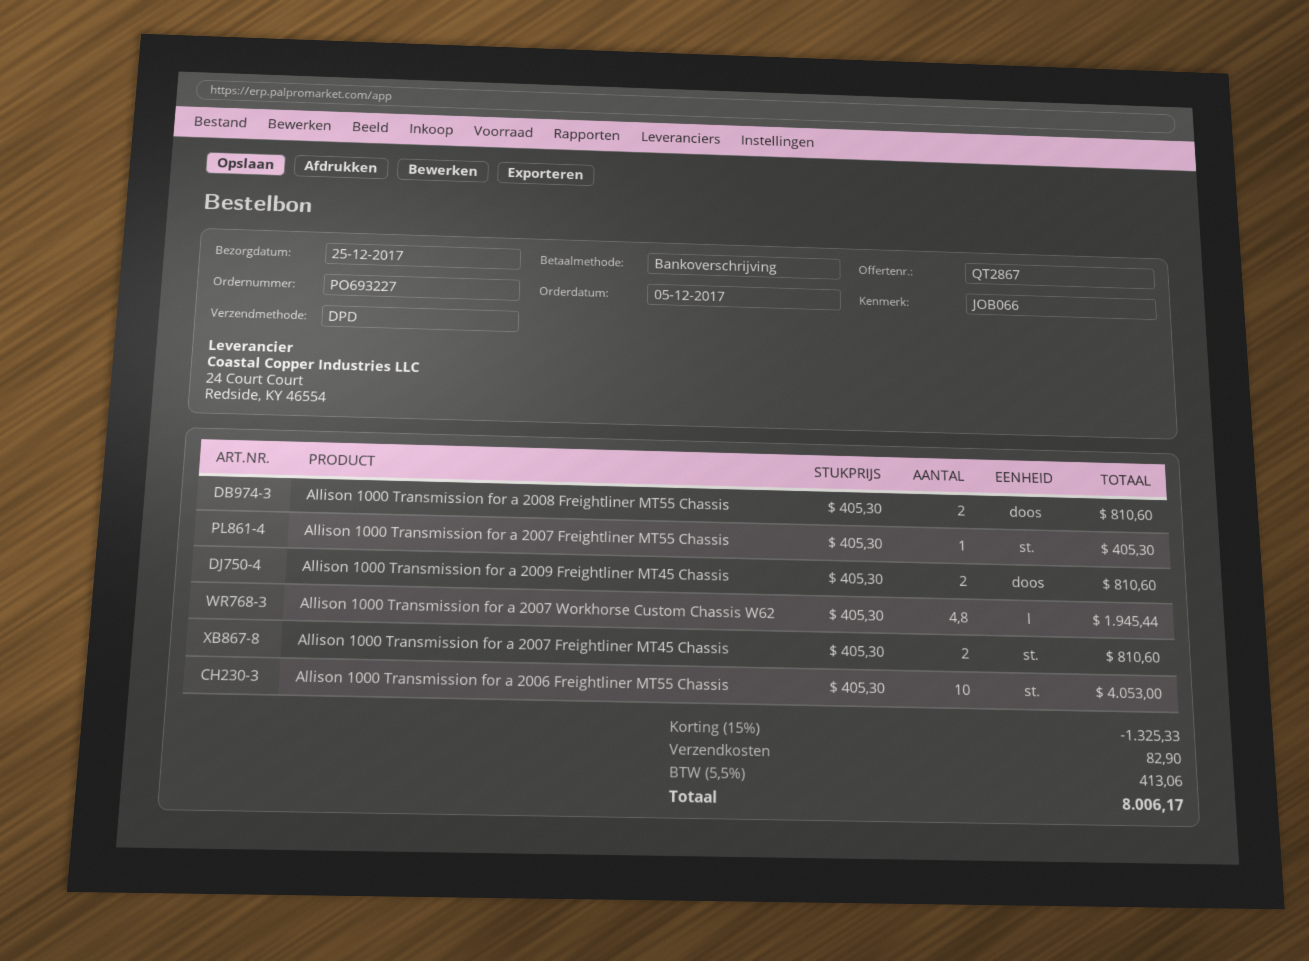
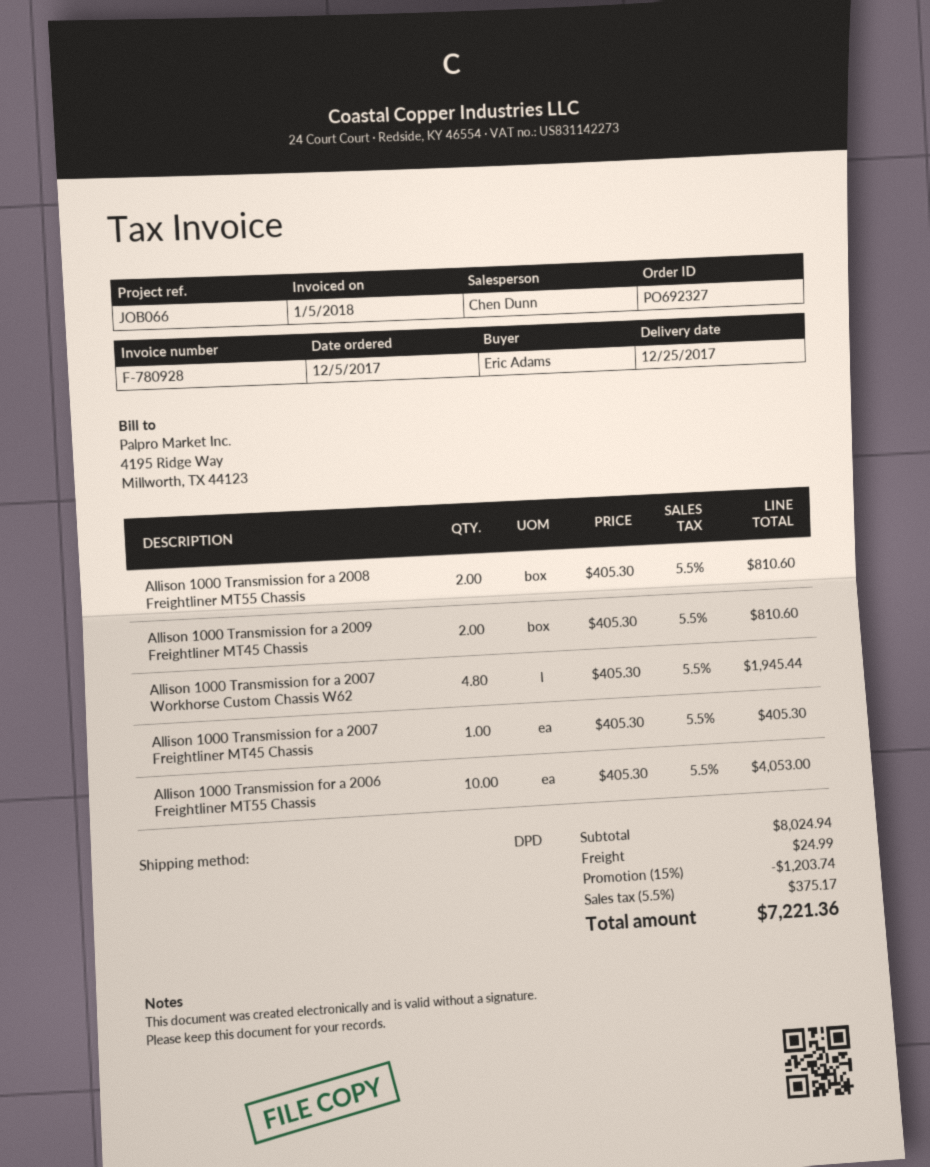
order number: PO693227 -> PO692327
Allison 1000 Transmission for a 2007 Freightliner MT55 Chassis: 1 x 405.30 = 405.30 -> none
Allison 1000 Transmission for a 2007 Freightliner MT45 Chassis: 2 x 405.30 = 810.60 -> 1 x 405.30 = 405.30
discount: 15% = 1325.33 -> 15% = 1203.74
shipping: 82.90 -> 24.99
tax: 5.5% = 413.06 -> 5.5% = 375.17
total: 8006.17 -> 7221.36

